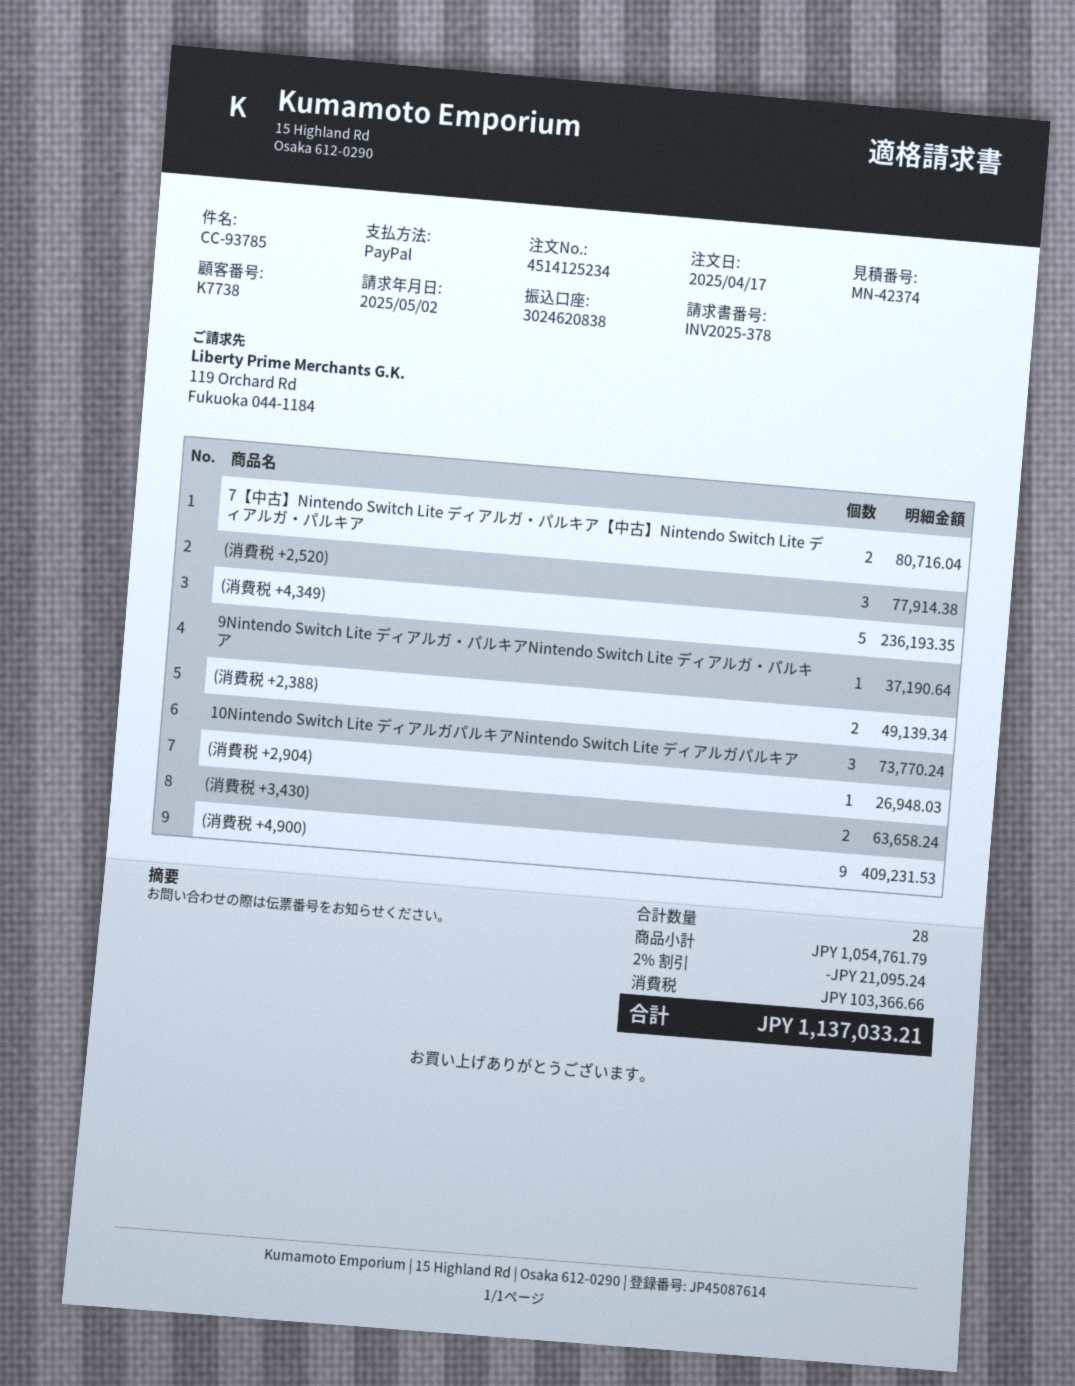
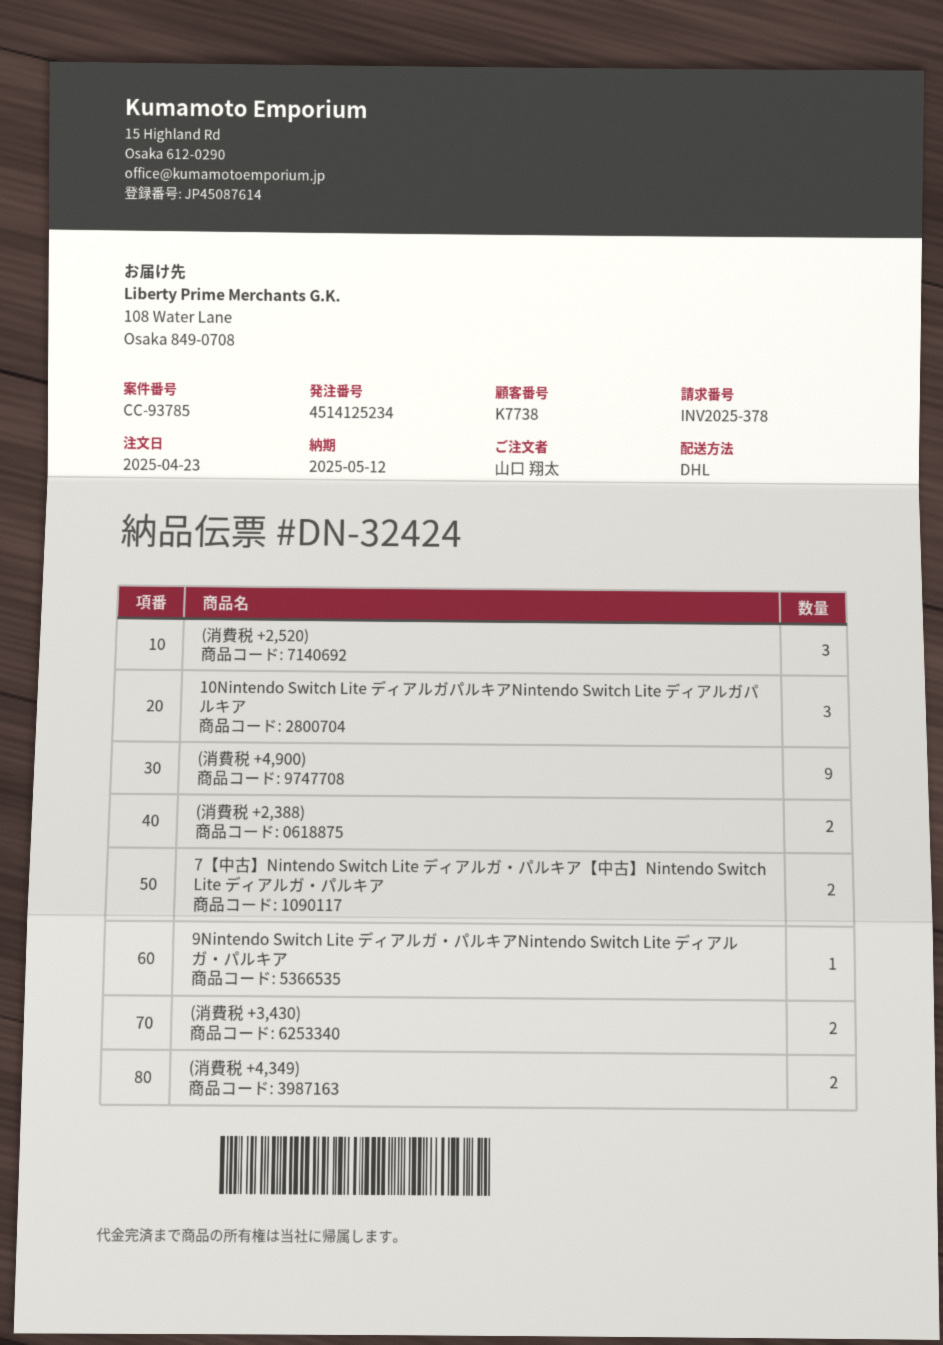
order date: 2025-04-17 -> 2025-04-23
(消費税 +4,349): 5 -> 2
(消費税 +2,904): 1 -> none

